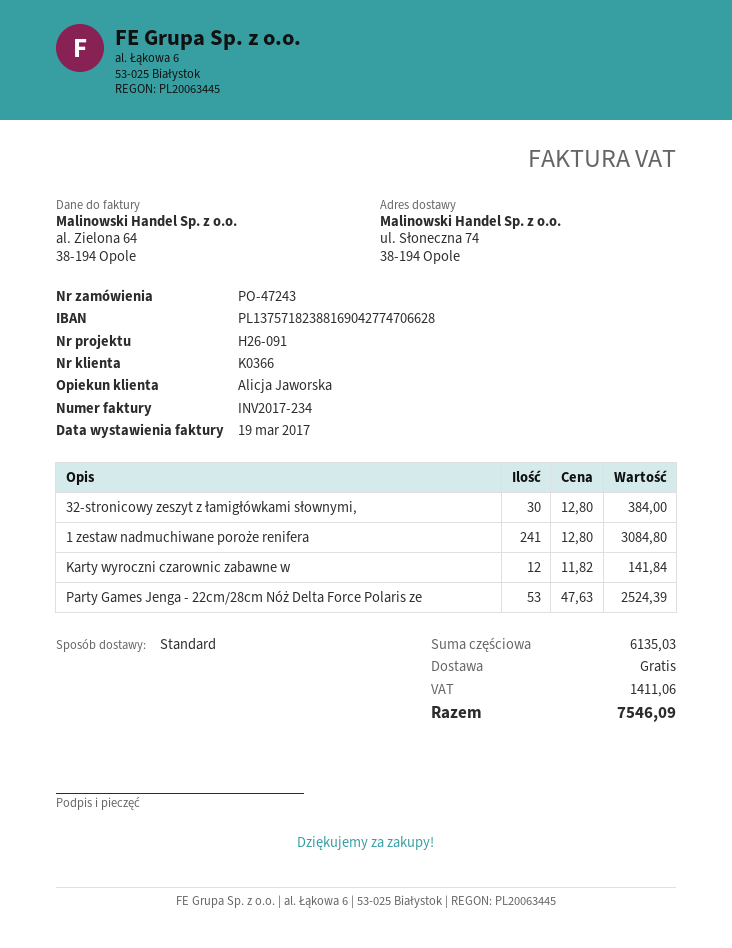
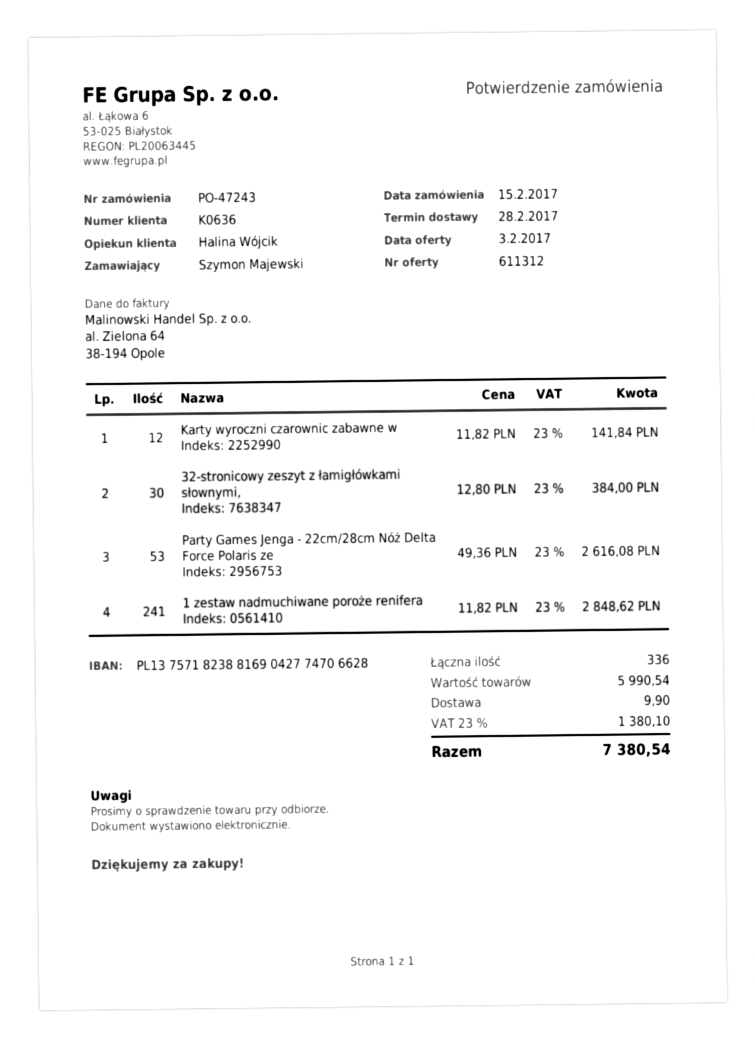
customer number: K0366 -> K0636
sales rep: Alicja Jaworska -> Halina Wójcik
1 zestaw nadmuchiwane poroże renifera: 241 x 12.80 = 3084.80 -> 241 x 11.82 = 2848.62
Party Games Jenga - 22cm/28cm Nóż Delta Force Polaris ze: 53 x 47.63 = 2524.39 -> 53 x 49.36 = 2616.08
subtotal: 6135.03 -> 5990.54
shipping: 0.00 -> 9.90
tax: 1411.06 -> 1380.10
total: 7546.09 -> 7380.54

